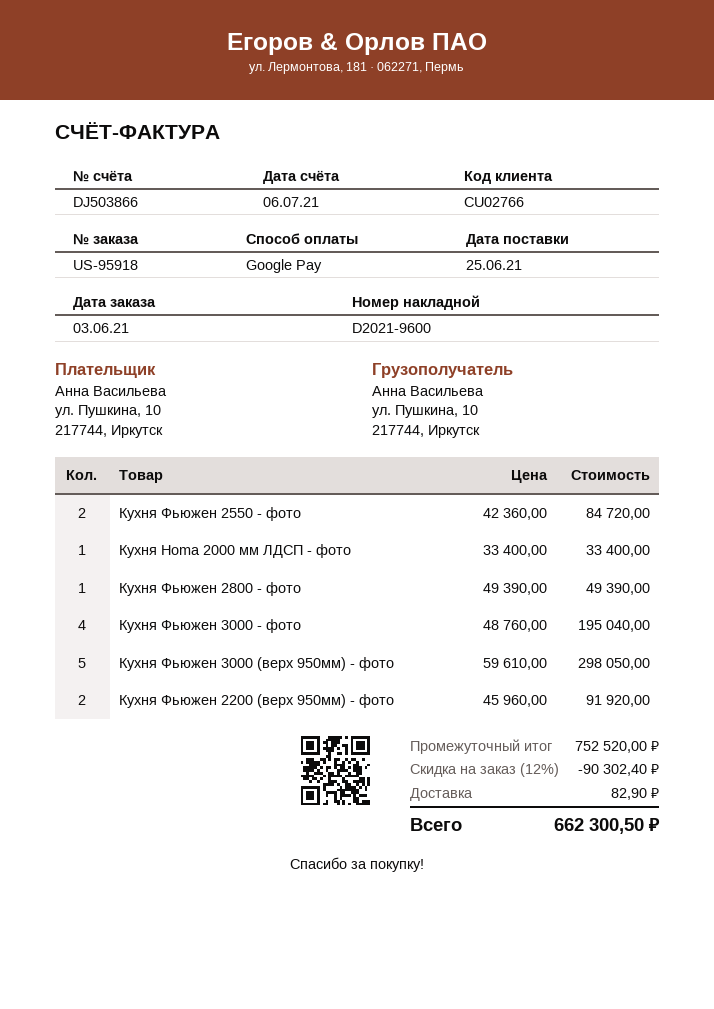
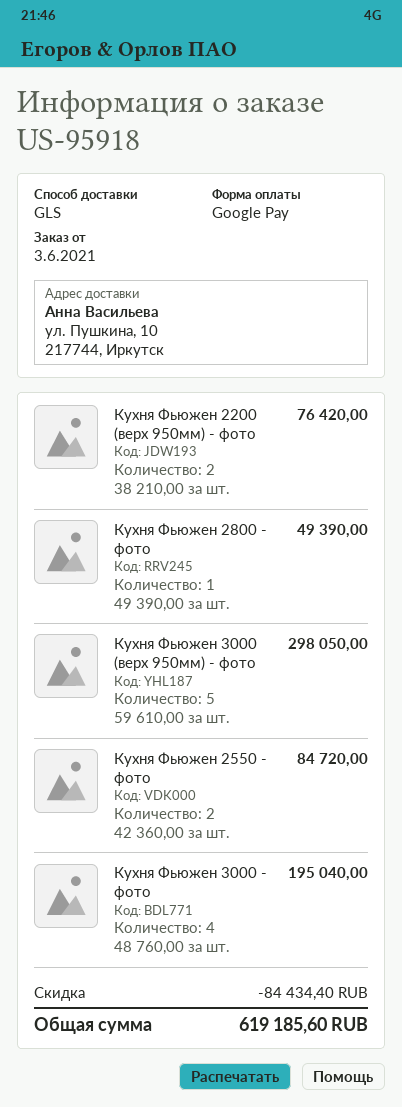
Кухня Homa 2000 мм ЛДСП - фото: 1 x 33400.00 = 33400.00 -> none
Кухня Фьюжен 2200 (верх 950мм) - фото: 2 x 45960.00 = 91920.00 -> 2 x 38210.00 = 76420.00
discount: 90302.40 -> 84434.40
shipping: 82.90 -> none
total: 662300.50 -> 619185.60

